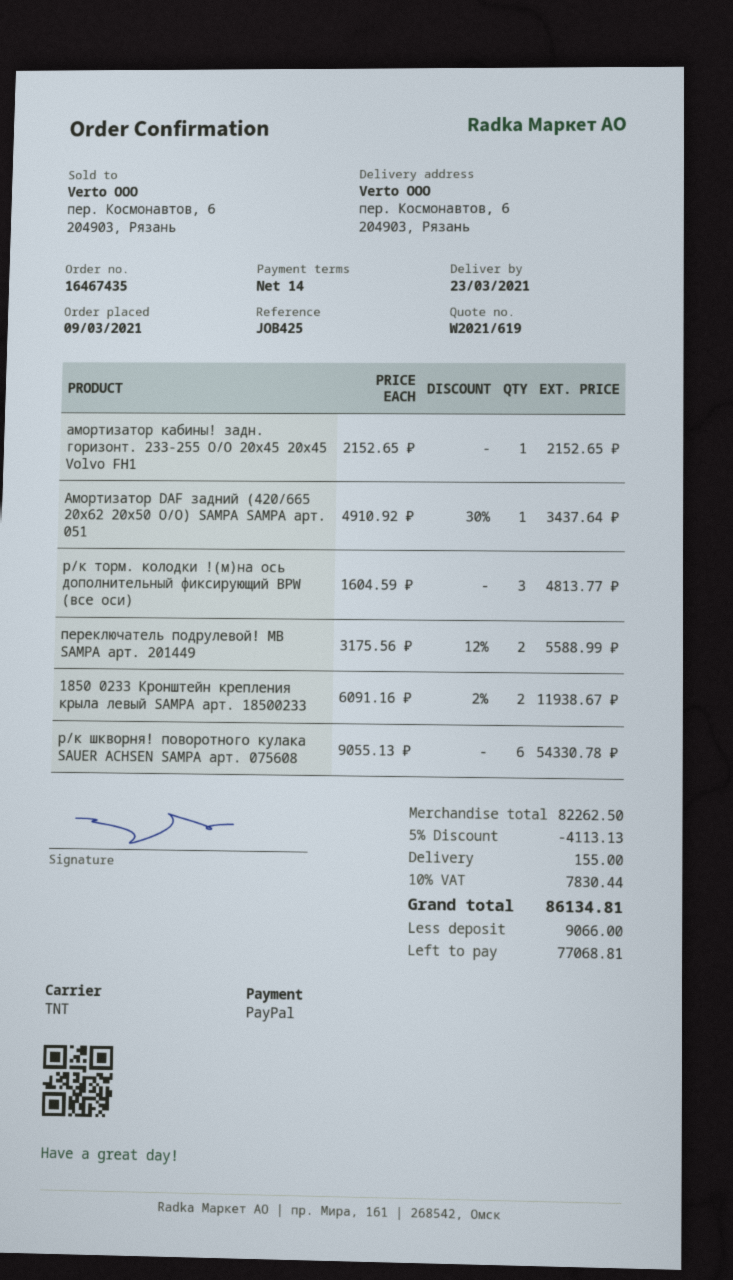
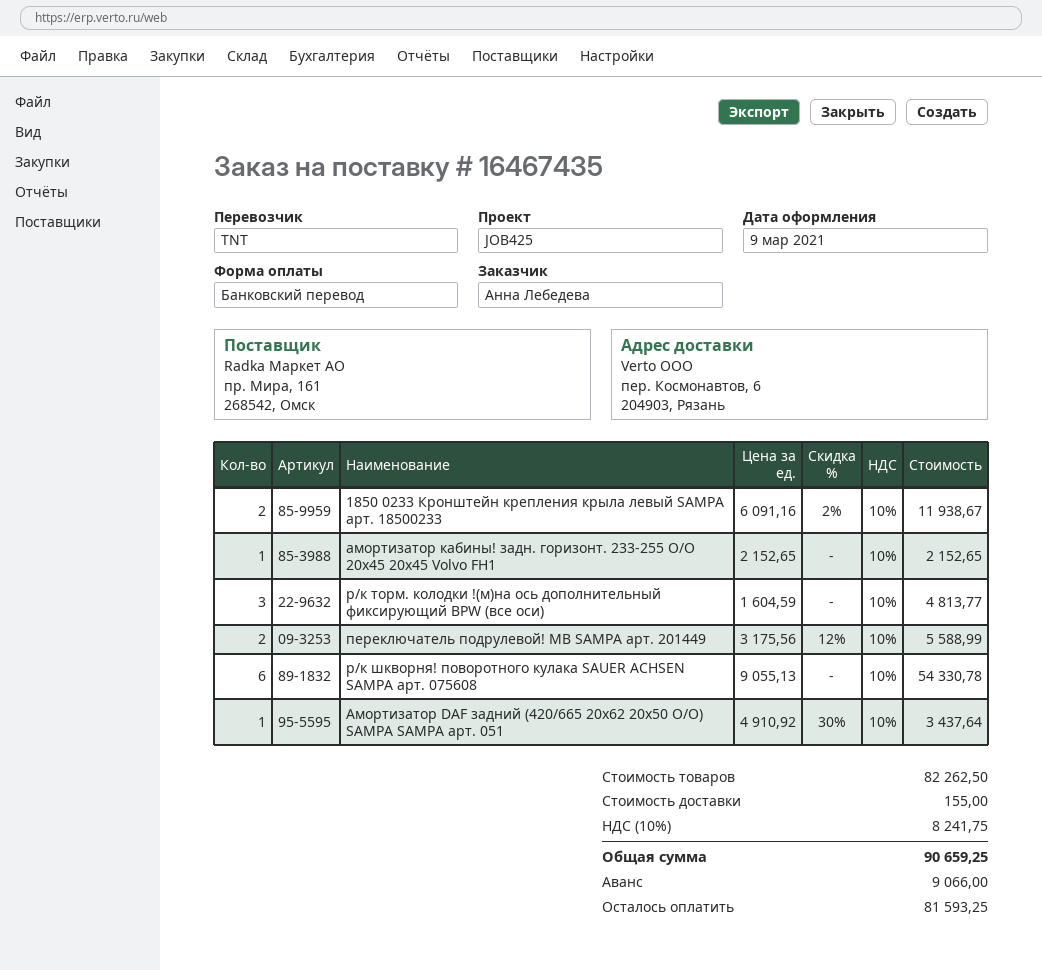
payment method: PayPal -> bank transfer
discount: 5% = 4113.13 -> none
tax: 10% = 7830.44 -> 10% = 8241.75
total: 86134.81 -> 90659.25
balance: 77068.81 -> 81593.25

